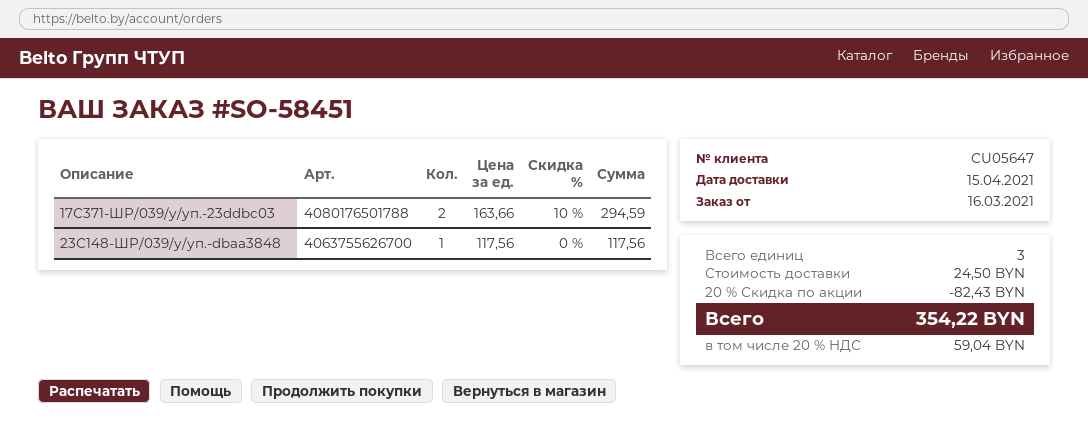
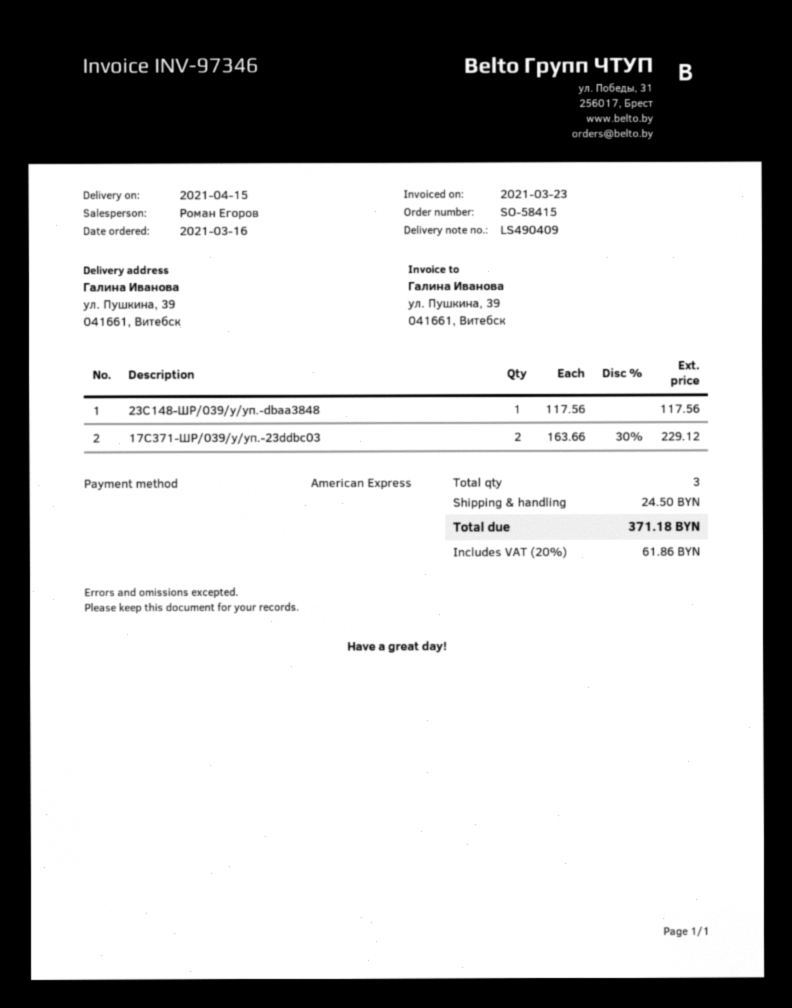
order number: SO-58451 -> SO-58415
17С371-ШР/039/у/уп.-23ddbc03: 2 x 163.66 - 10% = 294.59 -> 2 x 163.66 - 30% = 229.12
discount: 20% = 82.43 -> none
tax: 20% = 59.04 -> 20% = 61.86
total: 354.22 -> 371.18

